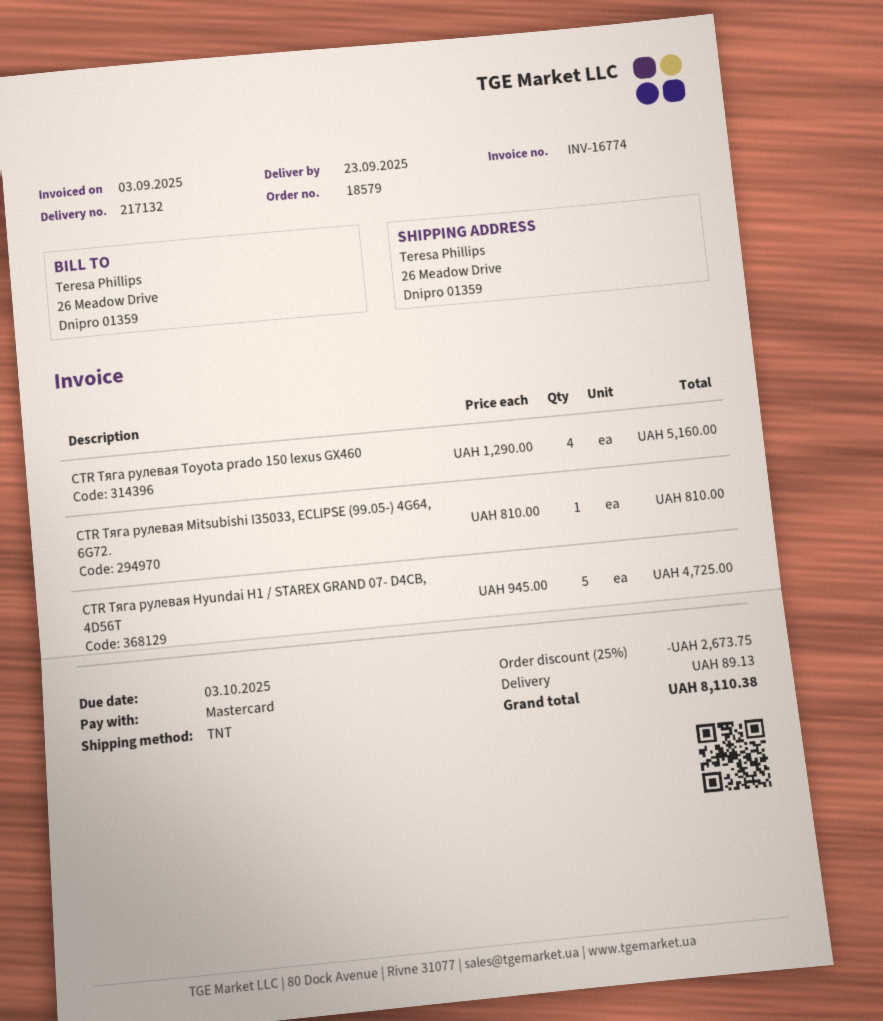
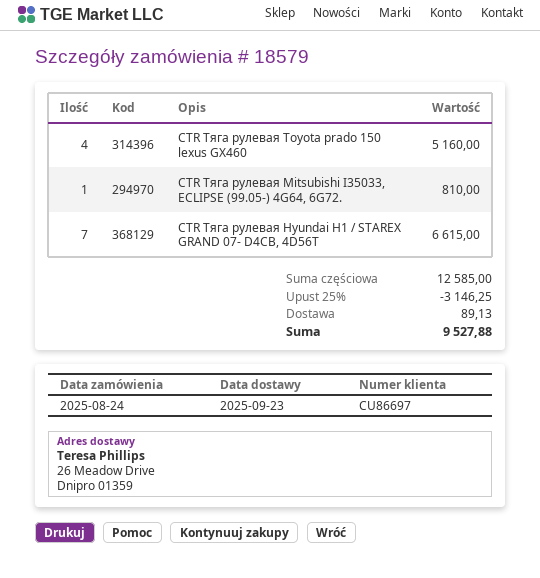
CTR Тяга рулевая Hyundai H1 / STAREX GRAND 07- D4CB, 4D56T: 5 for 4725.00 -> 7 for 6615.00
discount: 25% = 2673.75 -> 25% = 3146.25
total: 8110.38 -> 9527.88

